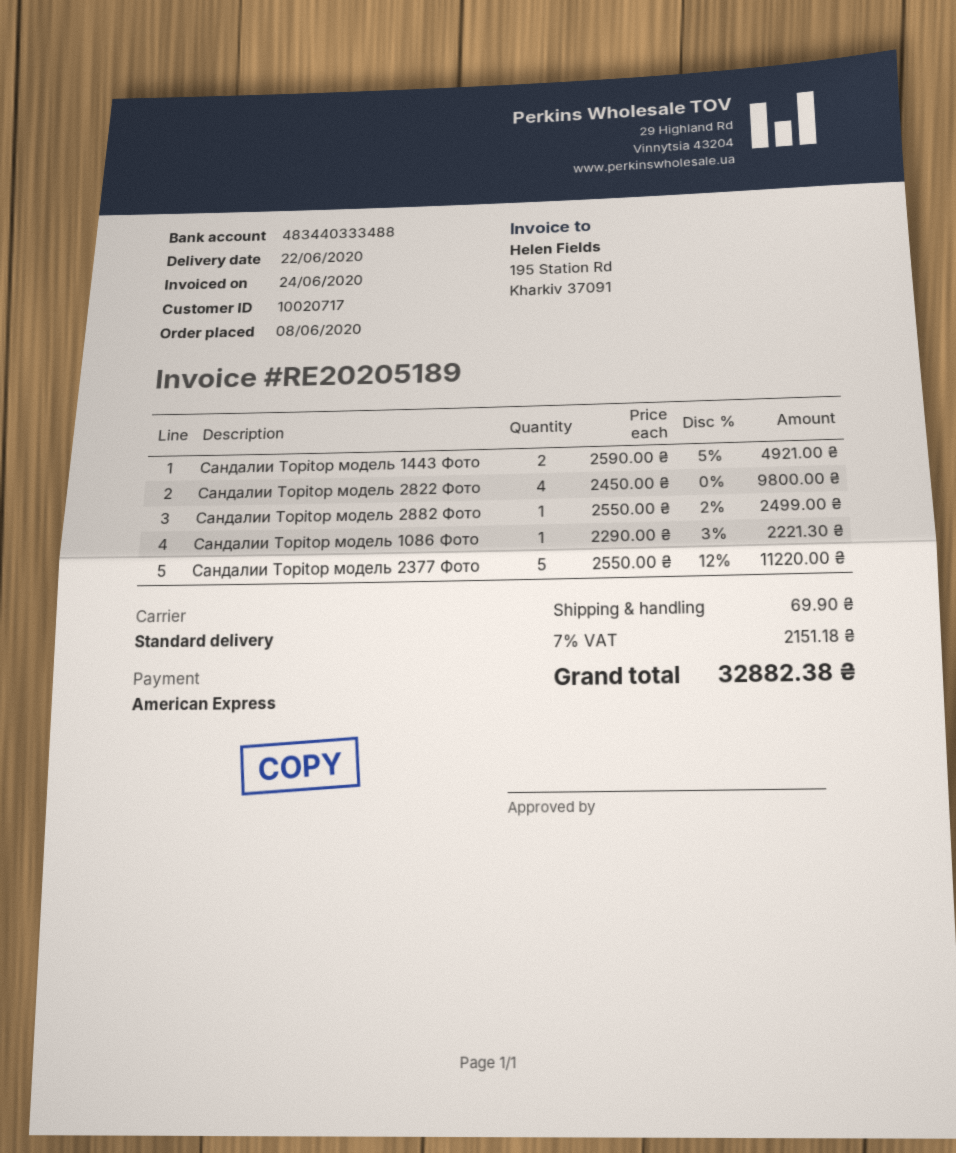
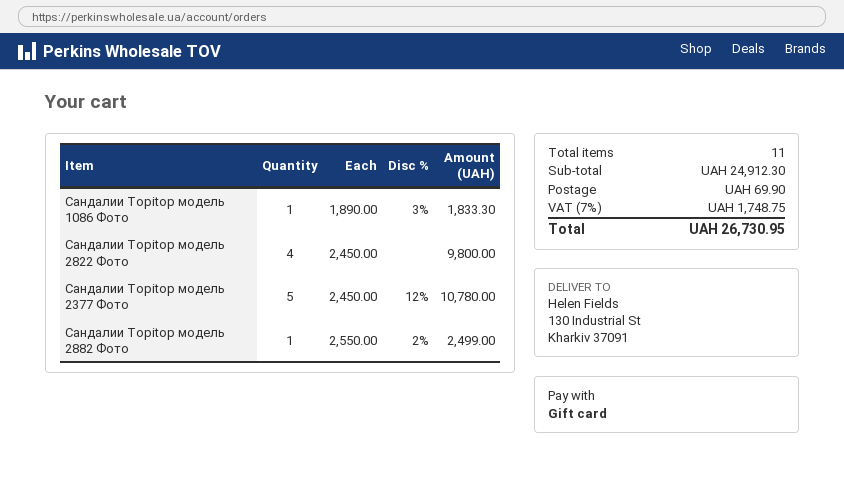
payment method: American Express -> gift card
Сандалии Topitop модель 1443 Фото: 2 x 2590.00 - 5% = 4921.00 -> none
Сандалии Topitop модель 1086 Фото: 1 x 2290.00 - 3% = 2221.30 -> 1 x 1890.00 - 3% = 1833.30
Сандалии Topitop модель 2377 Фото: 5 x 2550.00 - 12% = 11220.00 -> 5 x 2450.00 - 12% = 10780.00
tax: 7% = 2151.18 -> 7% = 1748.75
total: 32882.38 -> 26730.95

